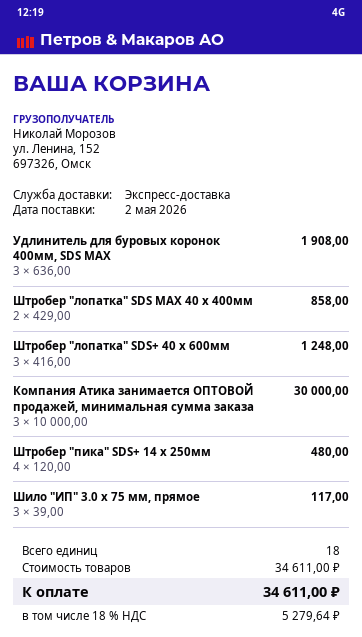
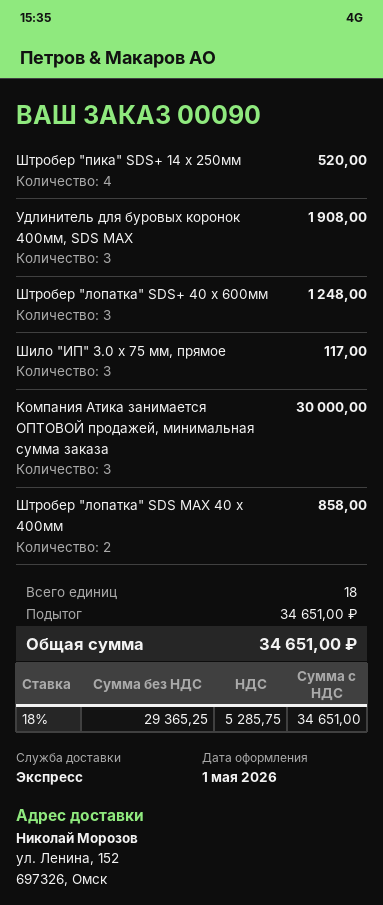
Штробер "пика" SDS+ 14 х 250мм: 4 for 480.00 -> 4 for 520.00
subtotal: 34611.00 -> 34651.00
tax: 18% = 5279.64 -> 18% = 5285.75
total: 34611.00 -> 34651.00

